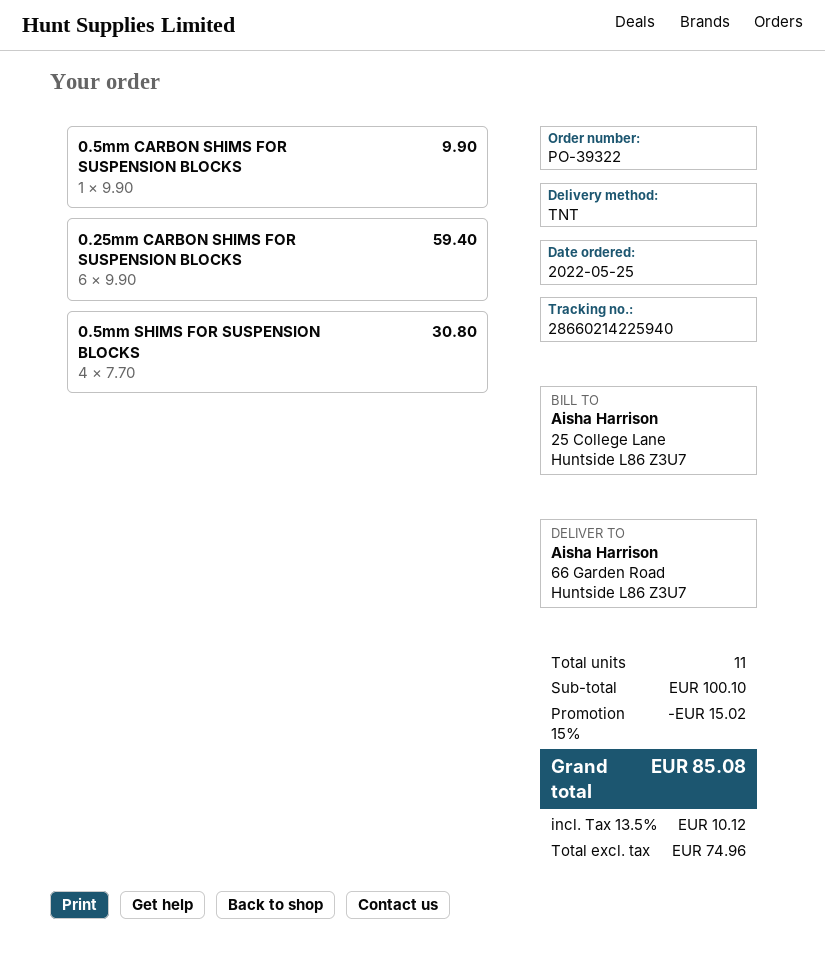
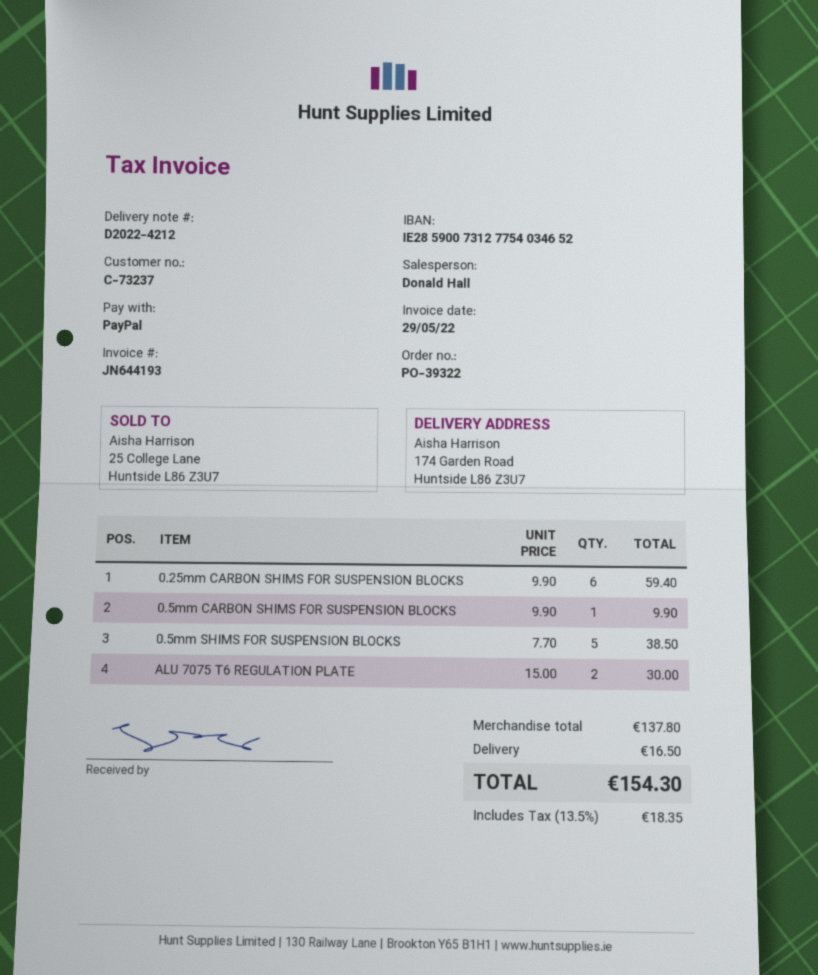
ship to: 66 Garden Road, Huntside L86 Z3U7 -> 174 Garden Road, Huntside L86 Z3U7
0.5mm SHIMS FOR SUSPENSION BLOCKS: 4 x 7.70 = 30.80 -> 5 x 7.70 = 38.50
ALU 7075 T6 REGULATION PLATE: none -> 2 x 15.00 = 30.00
subtotal: 100.10 -> 137.80
discount: 15% = 15.02 -> none
shipping: none -> 16.50
tax: 13.5% = 10.12 -> 13.5% = 18.35
total: 85.08 -> 154.30

